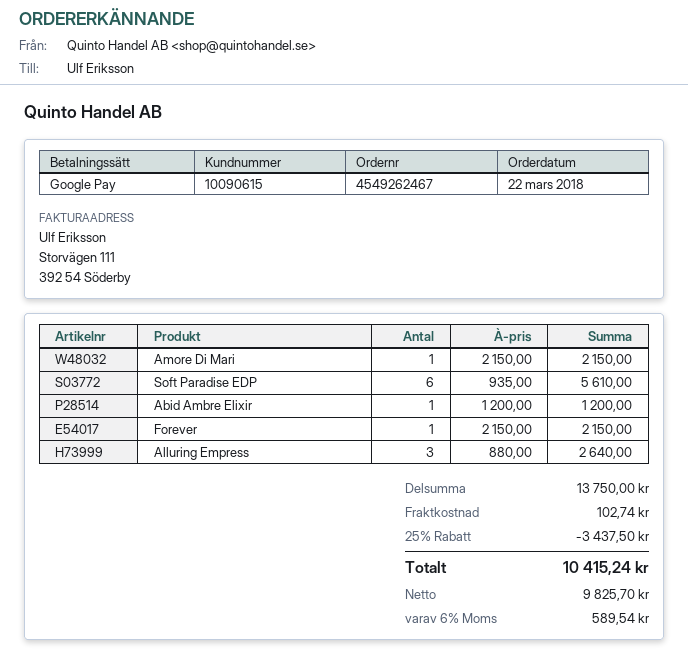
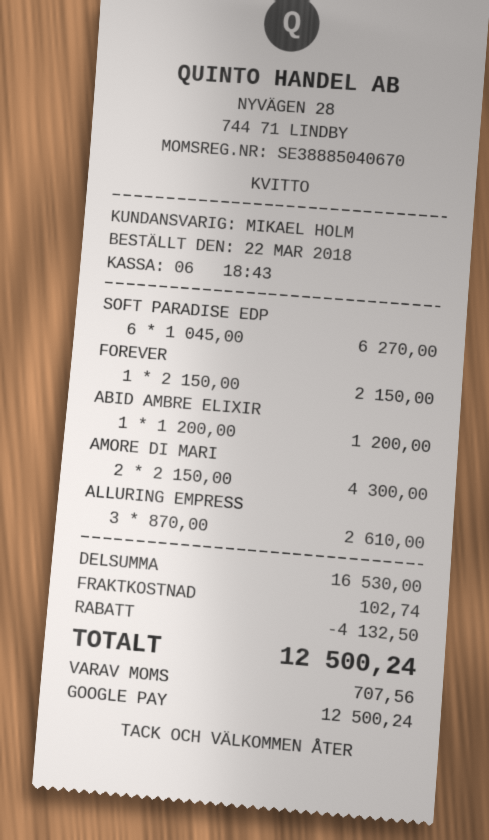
Amore Di Mari: 1 x 2150.00 = 2150.00 -> 2 x 2150.00 = 4300.00
Soft Paradise EDP: 6 x 935.00 = 5610.00 -> 6 x 1045.00 = 6270.00
Alluring Empress: 3 x 880.00 = 2640.00 -> 3 x 870.00 = 2610.00
subtotal: 13750.00 -> 16530.00
discount: 3437.50 -> 4132.50
tax: 589.54 -> 707.56
total: 10415.24 -> 12500.24

